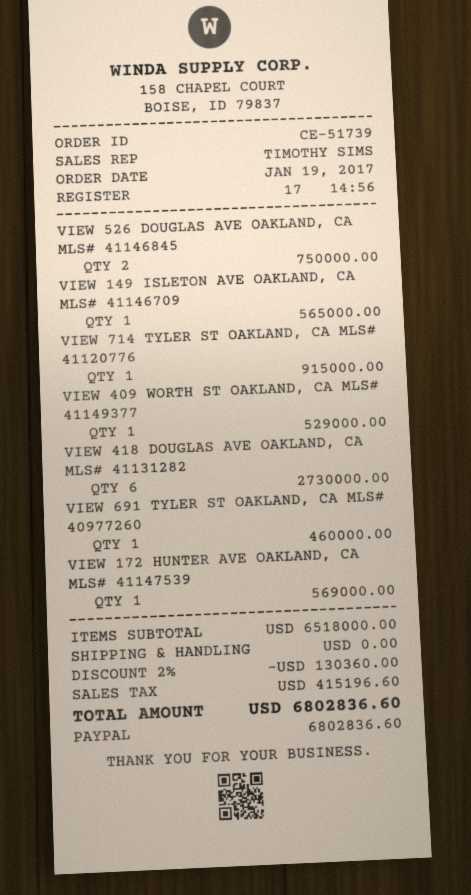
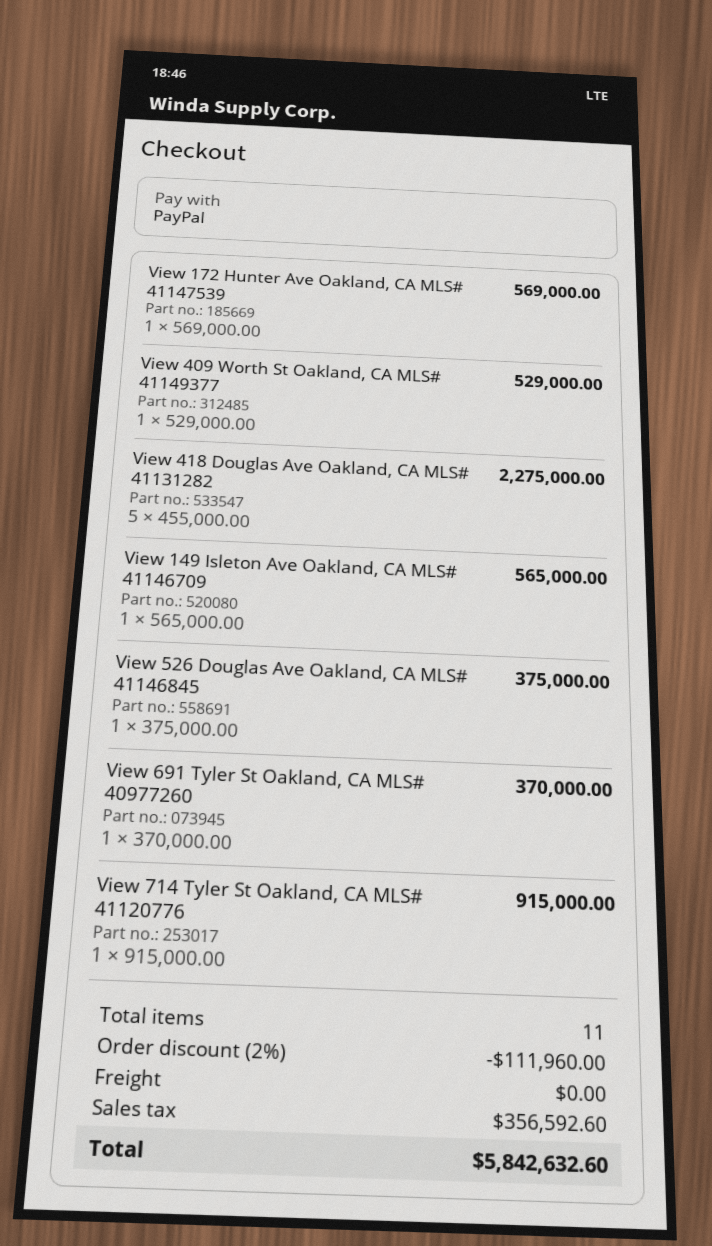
VIEW 526 DOUGLAS AVE OAKLAND, CA MLS# 41146845: 2 for 750000.00 -> 1 for 375000.00
VIEW 418 DOUGLAS AVE OAKLAND, CA MLS# 41131282: 6 for 2730000.00 -> 5 for 2275000.00
VIEW 691 TYLER ST OAKLAND, CA MLS# 40977260: 1 for 460000.00 -> 1 for 370000.00
discount: 2% = 130360.00 -> 2% = 111960.00
tax: 415196.60 -> 356592.60
total: 6802836.60 -> 5842632.60

